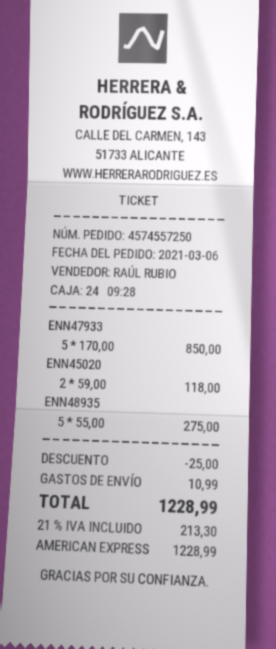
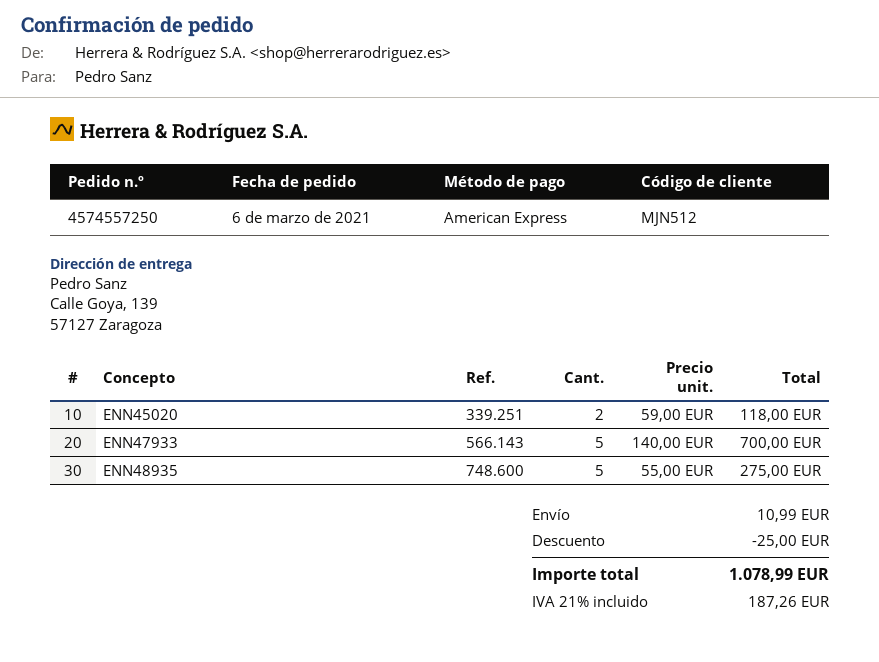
ENN47933: 5 x 170.00 = 850.00 -> 5 x 140.00 = 700.00
tax: 21% = 213.30 -> 21% = 187.26
total: 1228.99 -> 1078.99

